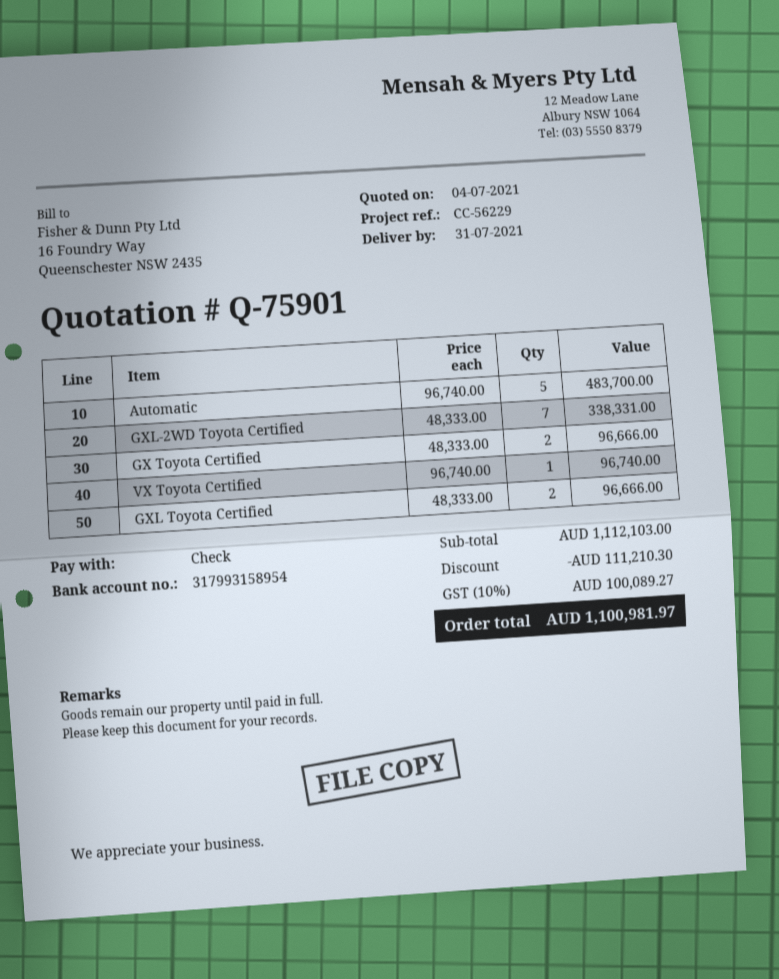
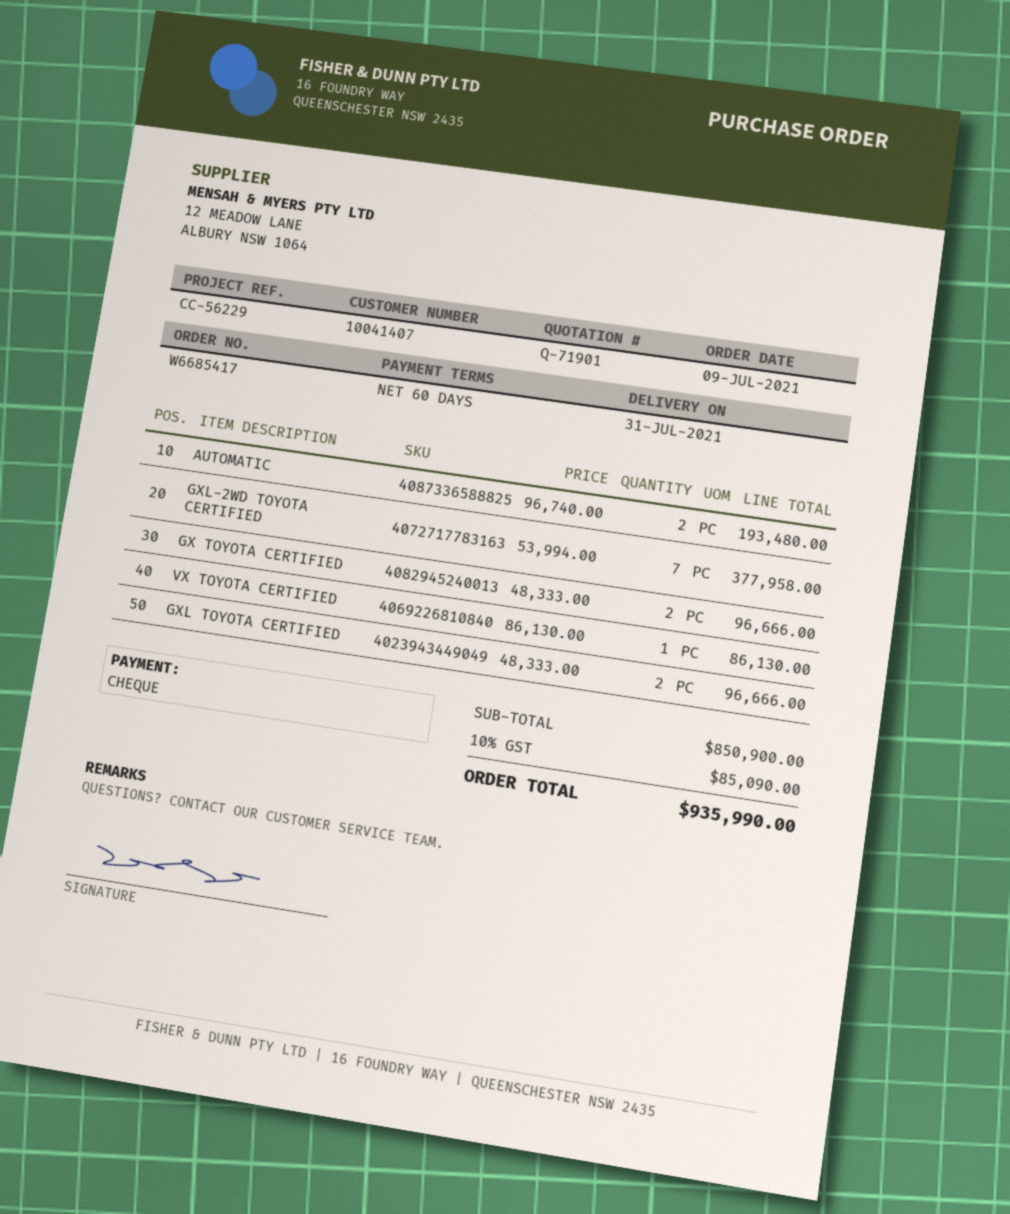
quote number: Q-75901 -> Q-71901
Automatic: 5 x 96740.00 = 483700.00 -> 2 x 96740.00 = 193480.00
GXL-2WD Toyota Certified: 7 x 48333.00 = 338331.00 -> 7 x 53994.00 = 377958.00
VX Toyota Certified: 1 x 96740.00 = 96740.00 -> 1 x 86130.00 = 86130.00
subtotal: 1112103.00 -> 850900.00
discount: 111210.30 -> none
tax: 10% = 100089.27 -> 10% = 85090.00
total: 1100981.97 -> 935990.00

